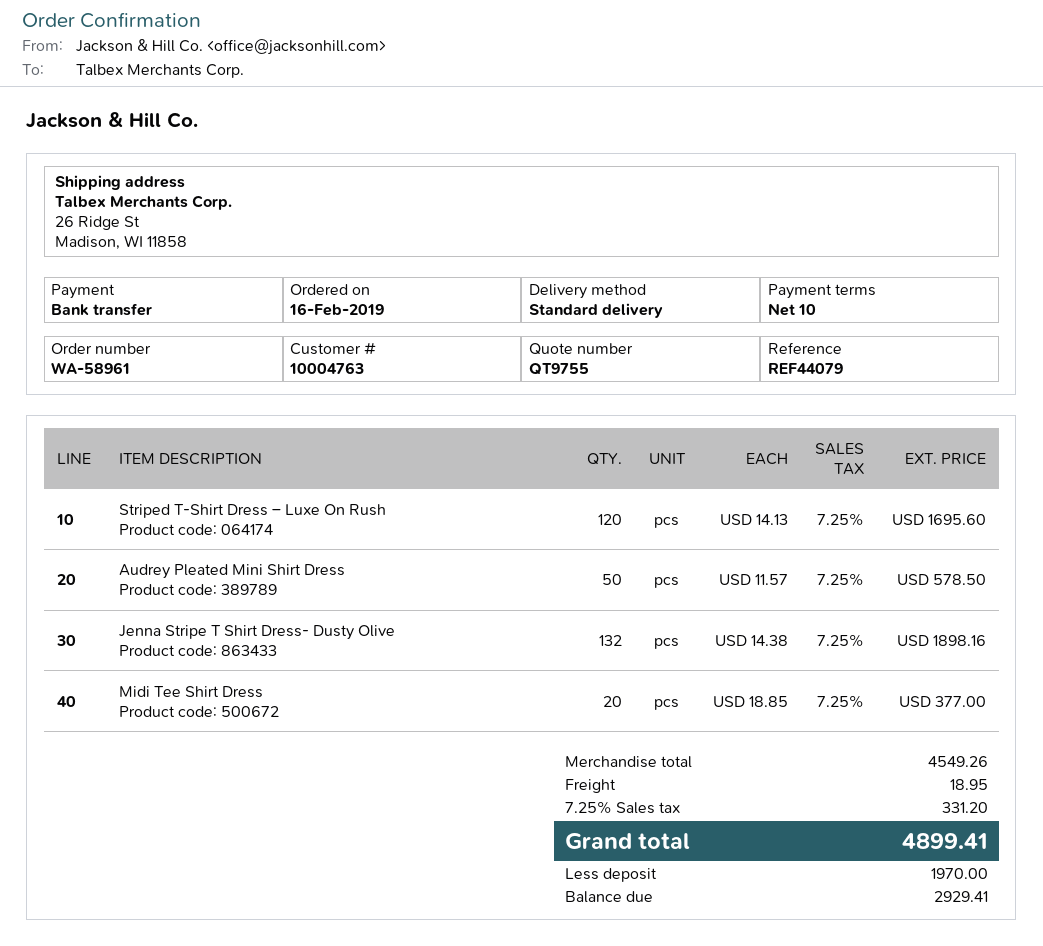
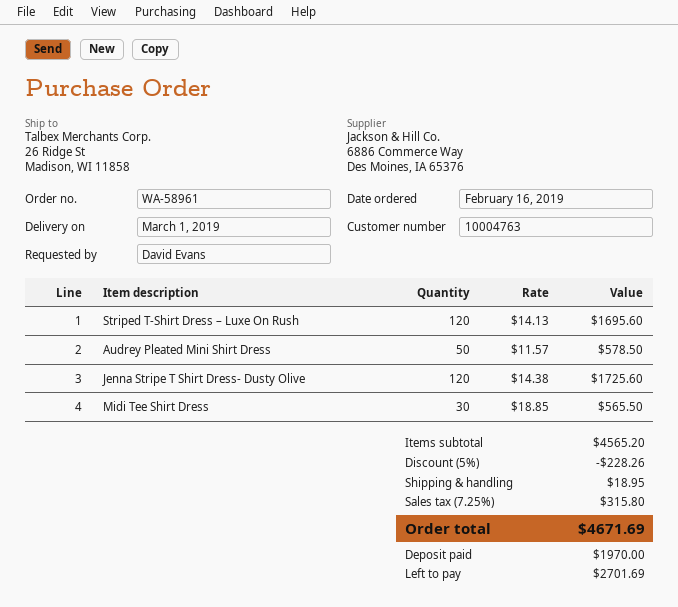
Jenna Stripe T Shirt Dress- Dusty Olive: 132 x 14.38 = 1898.16 -> 120 x 14.38 = 1725.60
Midi Tee Shirt Dress: 20 x 18.85 = 377.00 -> 30 x 18.85 = 565.50
subtotal: 4549.26 -> 4565.20
discount: none -> 5% = 228.26
tax: 7.25% = 331.20 -> 7.25% = 315.80
total: 4899.41 -> 4671.69
balance: 2929.41 -> 2701.69

